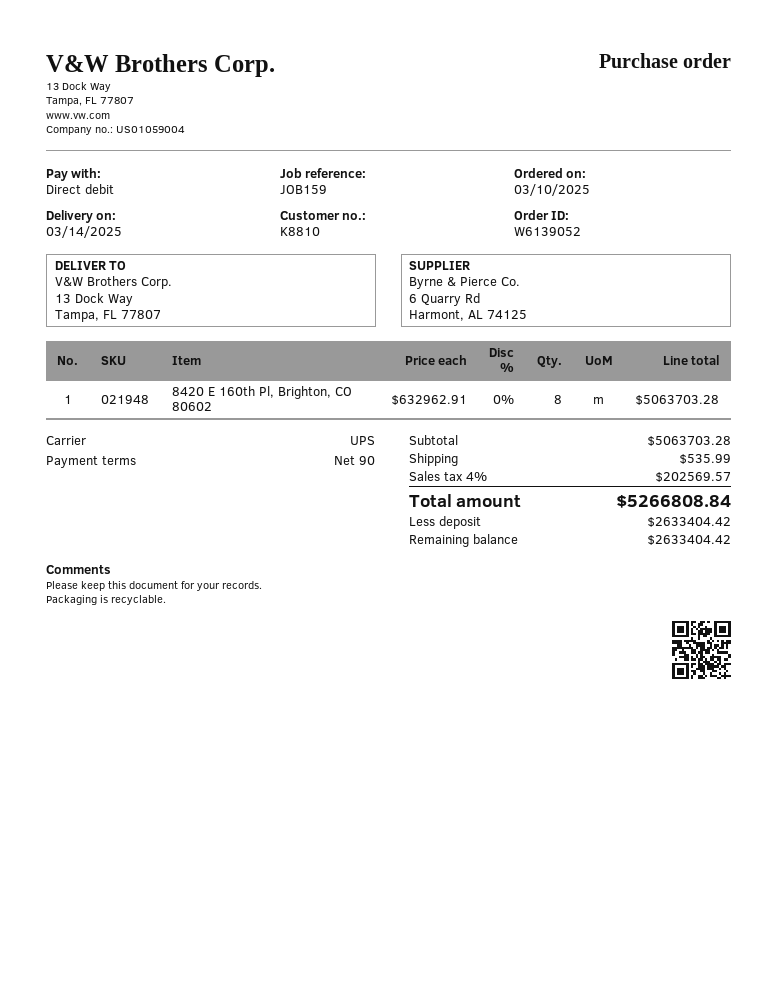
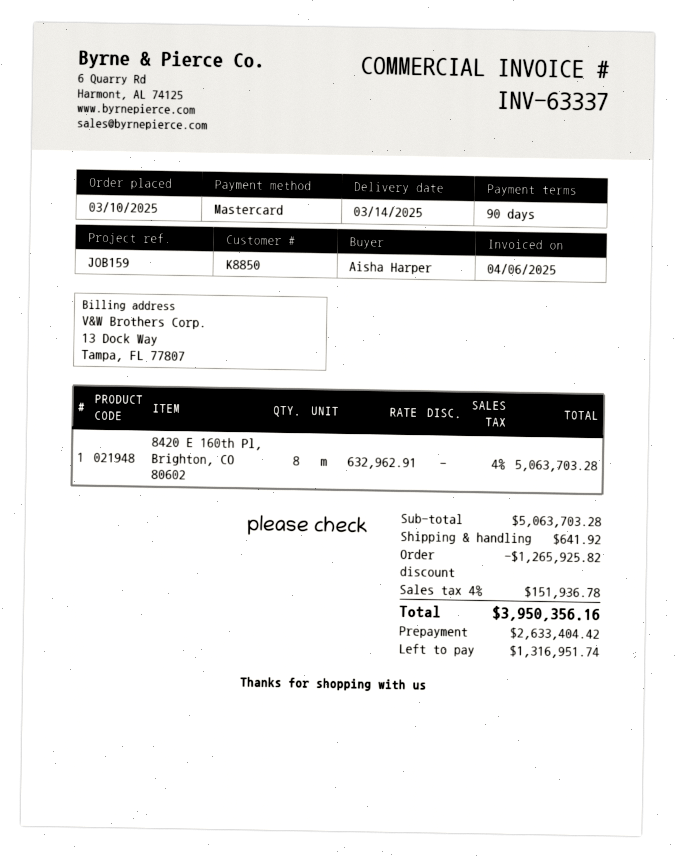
customer number: K8810 -> K8850
payment method: direct debit -> Mastercard
discount: none -> 1265925.82
shipping: 535.99 -> 641.92
tax: 4% = 202569.57 -> 4% = 151936.78
total: 5266808.84 -> 3950356.16
balance: 2633404.42 -> 1316951.74

